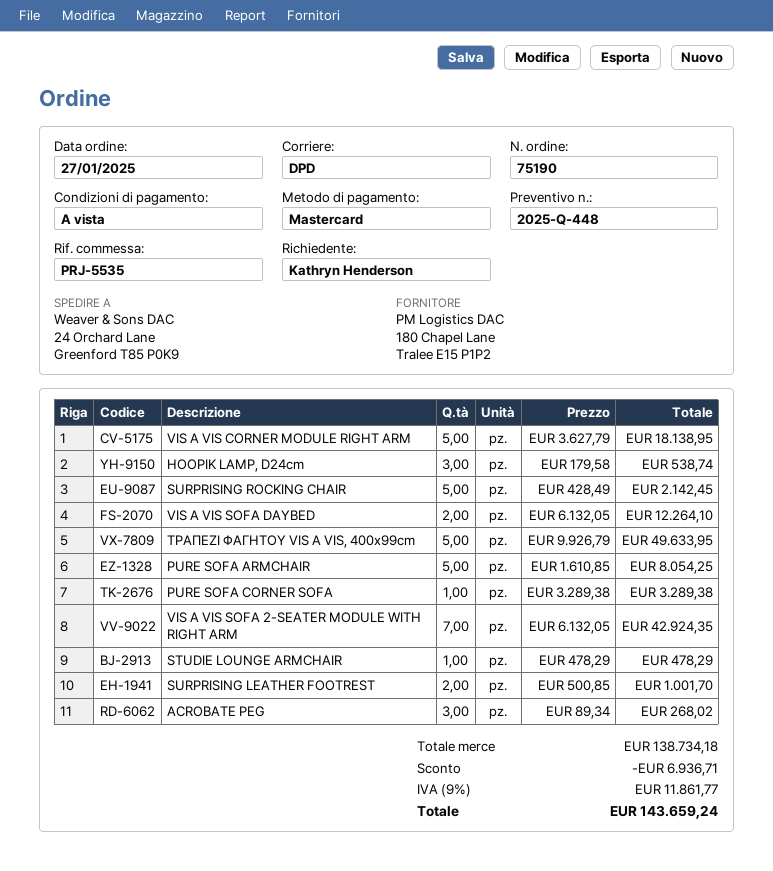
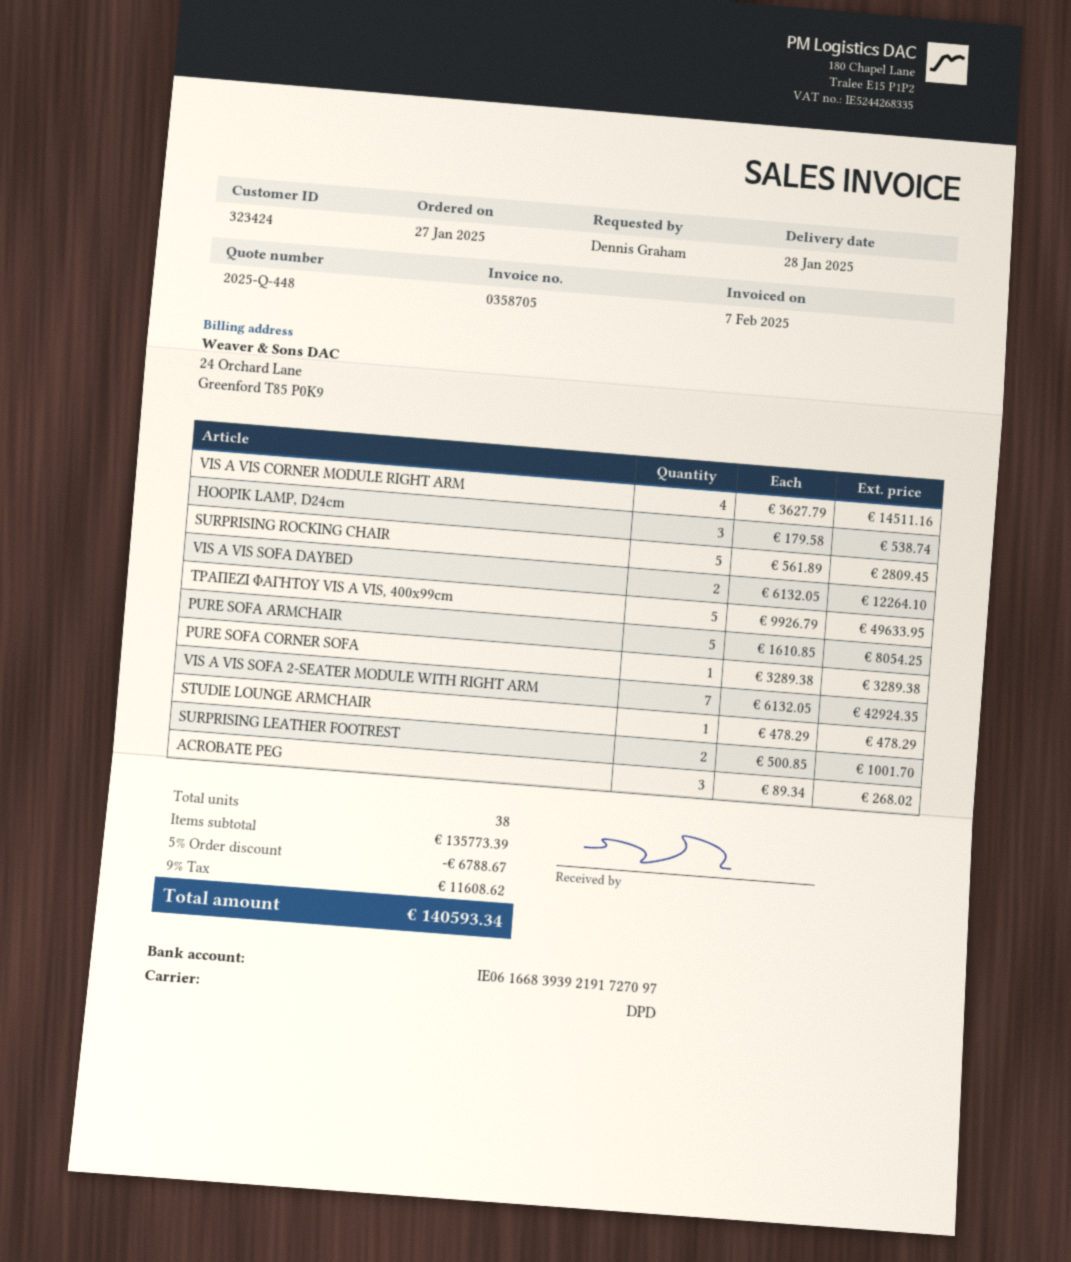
ordered by: Kathryn Henderson -> Dennis Graham
VIS A VIS CORNER MODULE RIGHT ARM: 5 x 3627.79 = 18138.95 -> 4 x 3627.79 = 14511.16
SURPRISING ROCKING CHAIR: 5 x 428.49 = 2142.45 -> 5 x 561.89 = 2809.45
subtotal: 138734.18 -> 135773.39
discount: 6936.71 -> 6788.67
tax: 9% = 11861.77 -> 9% = 11608.62
total: 143659.24 -> 140593.34

